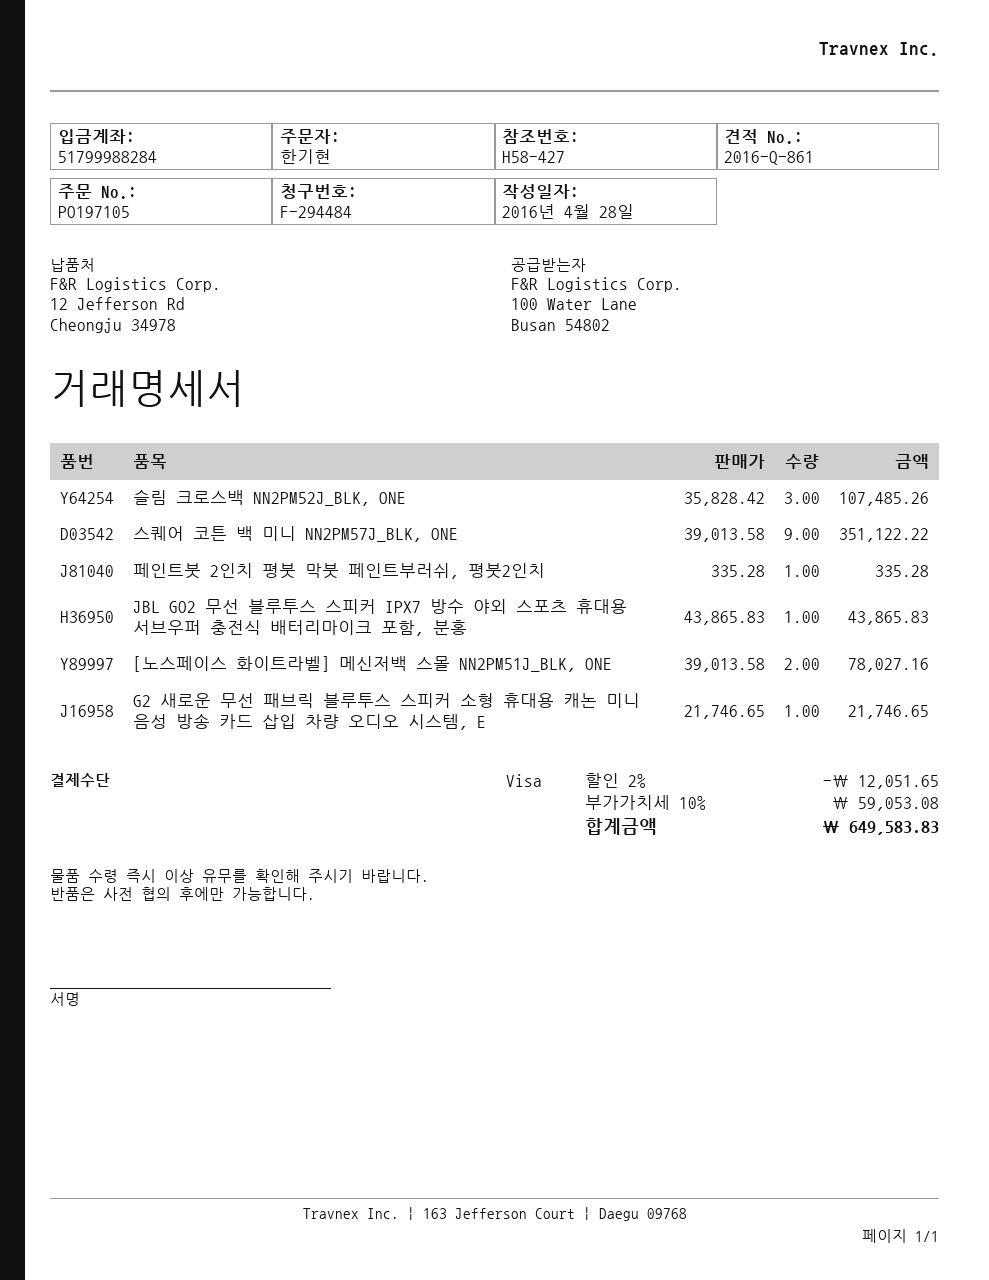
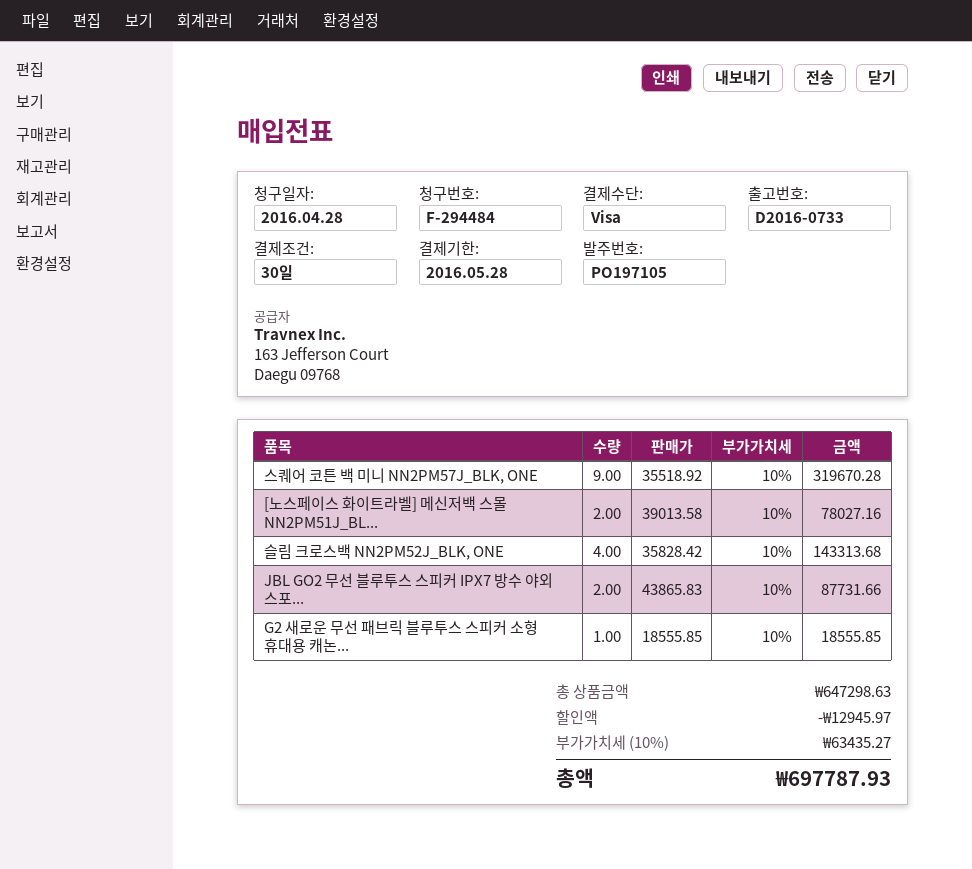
슬림 크로스백 NN2PM52J_BLK, ONE: 3 x 35828.42 = 107485.26 -> 4 x 35828.42 = 143313.68
스퀘어 코튼 백 미니 NN2PM57J_BLK, ONE: 9 x 39013.58 = 351122.22 -> 9 x 35518.92 = 319670.28
페인트붓 2인치 평붓 막붓 페인트부러쉬, 평붓2인치: 1 x 335.28 = 335.28 -> none
JBL GO2 무선 블루투스 스피커 IPX7 방수 야외 스포츠 휴대용 서브우퍼 충전식 배터리마이크 포함, 분홍: 1 x 43865.83 = 43865.83 -> 2 x 43865.83 = 87731.66
G2 새로운 무선 패브릭 블루투스 스피커 소형 휴대용 캐논 미니 음성 방송 카드 삽입 차량 오디오 시스템, E: 1 x 21746.65 = 21746.65 -> 1 x 18555.85 = 18555.85
discount: 12051.65 -> 12945.97
tax: 10% = 59053.08 -> 10% = 63435.27
total: 649583.83 -> 697787.93

